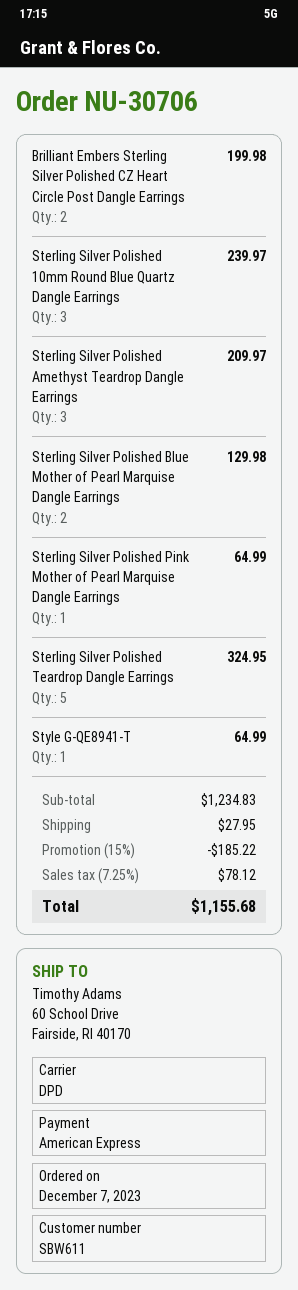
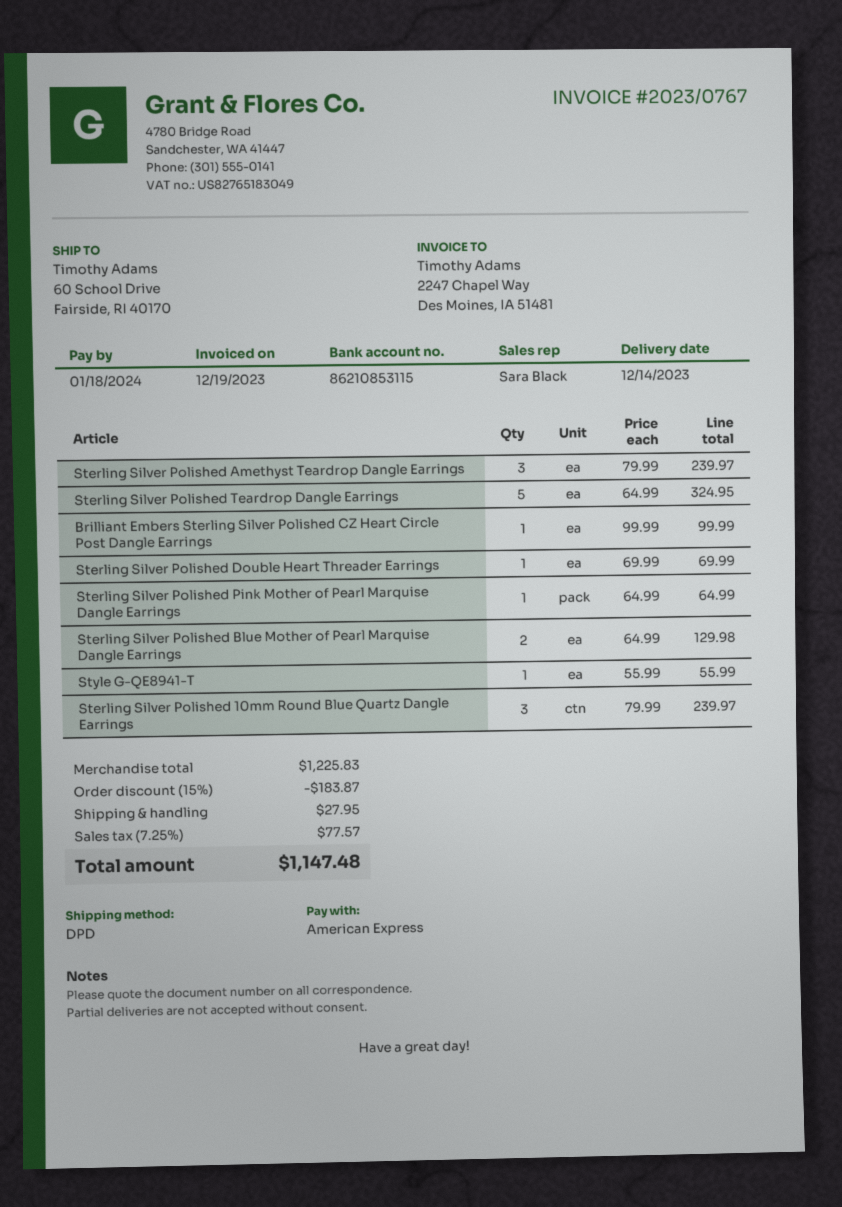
Brilliant Embers Sterling Silver Polished CZ Heart Circle Post Dangle Earrings: 2 for 199.98 -> 1 for 99.99
Sterling Silver Polished Amethyst Teardrop Dangle Earrings: 3 for 209.97 -> 3 for 239.97
Style G-QE8941-T: 1 for 64.99 -> 1 for 55.99
Sterling Silver Polished Double Heart Threader Earrings: none -> 1 for 69.99
subtotal: 1234.83 -> 1225.83
discount: 15% = 185.22 -> 15% = 183.87
tax: 7.25% = 78.12 -> 7.25% = 77.57
total: 1155.68 -> 1147.48

